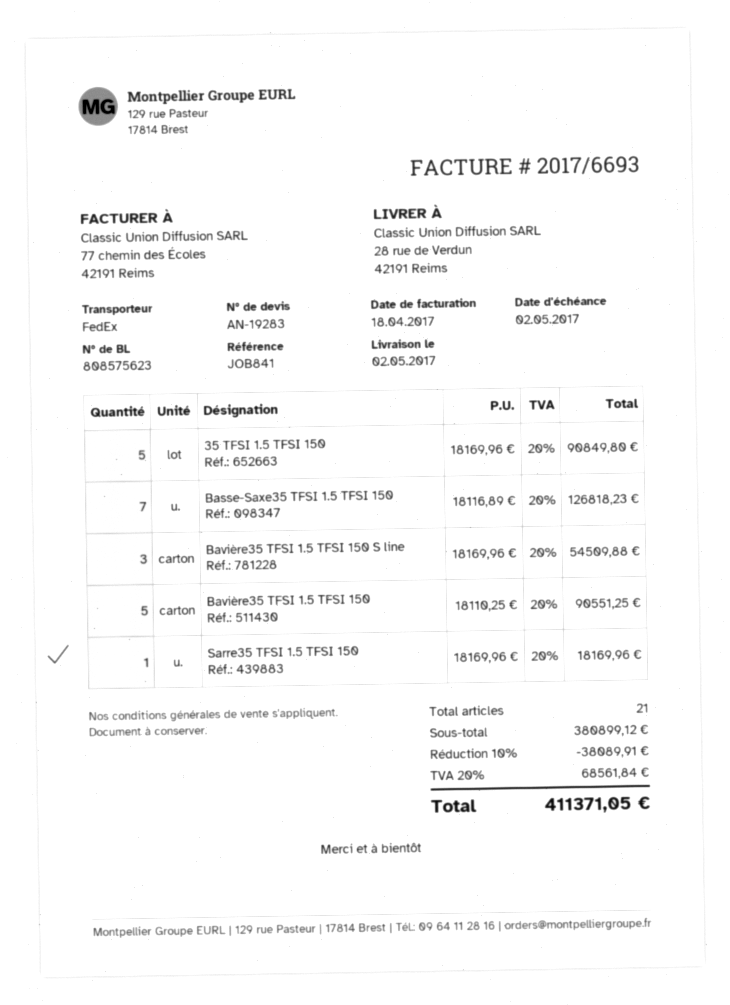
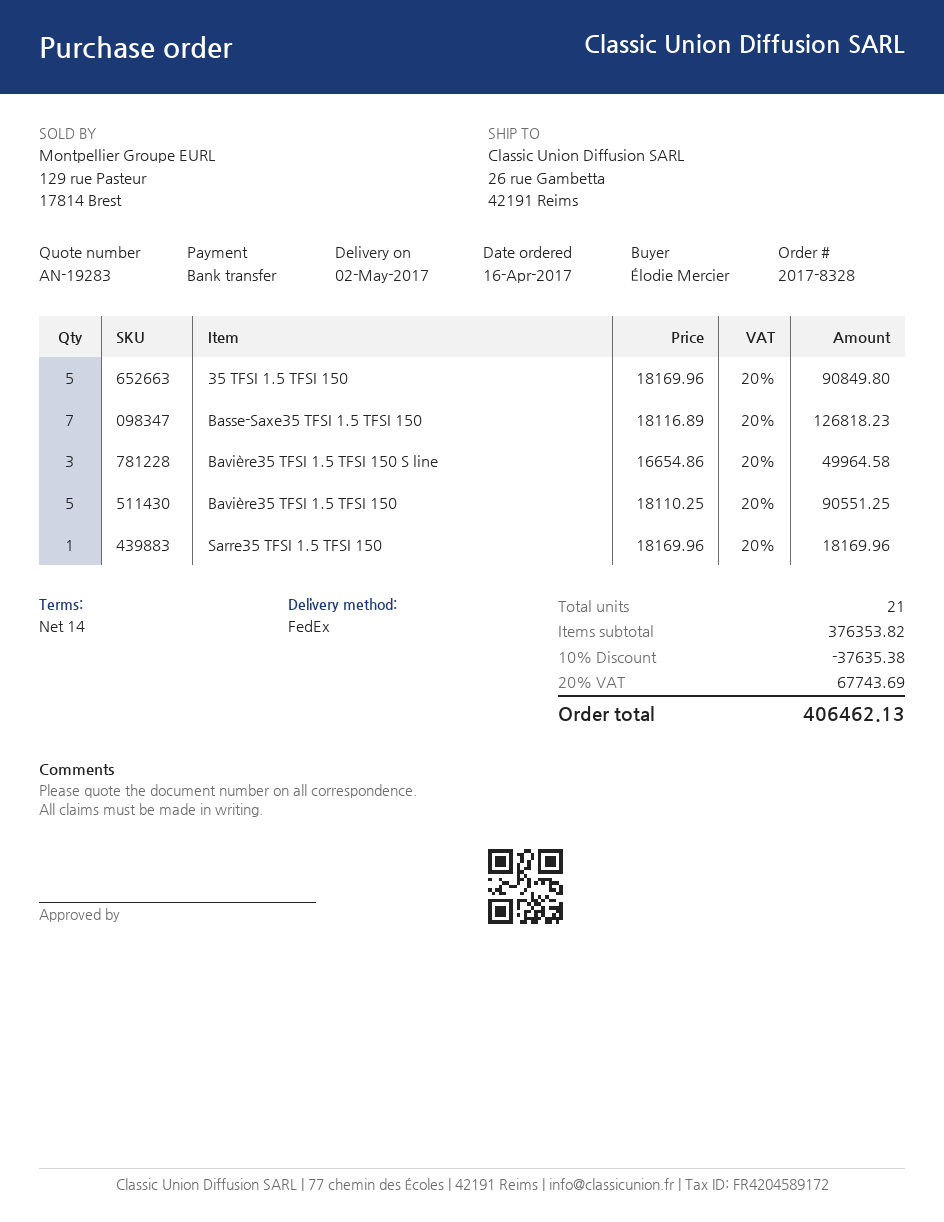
ship to: 28 rue de Verdun, 42191 Reims -> 26 rue Gambetta, 42191 Reims
Bavière35 TFSI 1.5 TFSI 150 S line: 3 x 18169.96 = 54509.88 -> 3 x 16654.86 = 49964.58
subtotal: 380899.12 -> 376353.82
discount: 10% = 38089.91 -> 10% = 37635.38
tax: 20% = 68561.84 -> 20% = 67743.69
total: 411371.05 -> 406462.13

